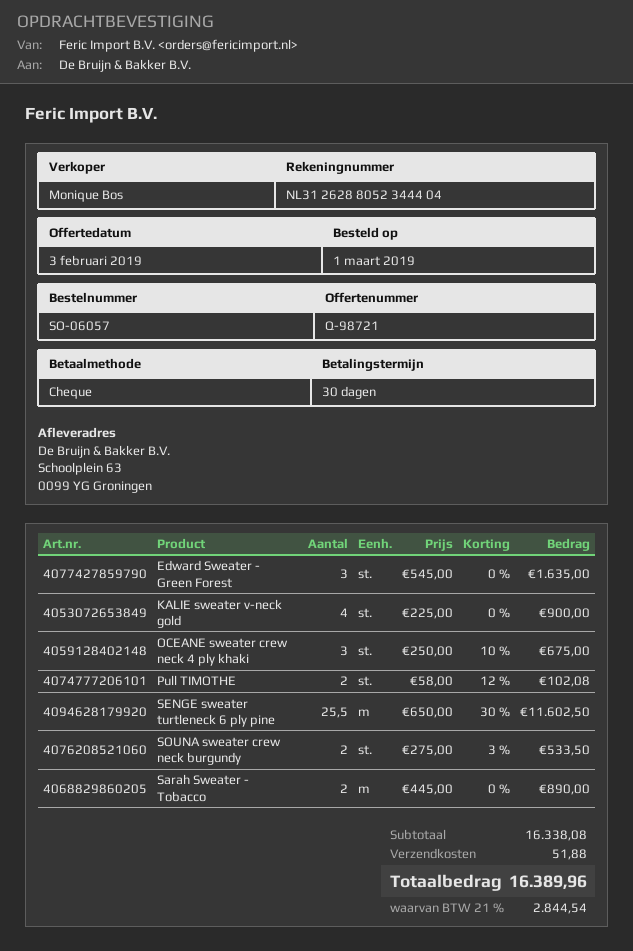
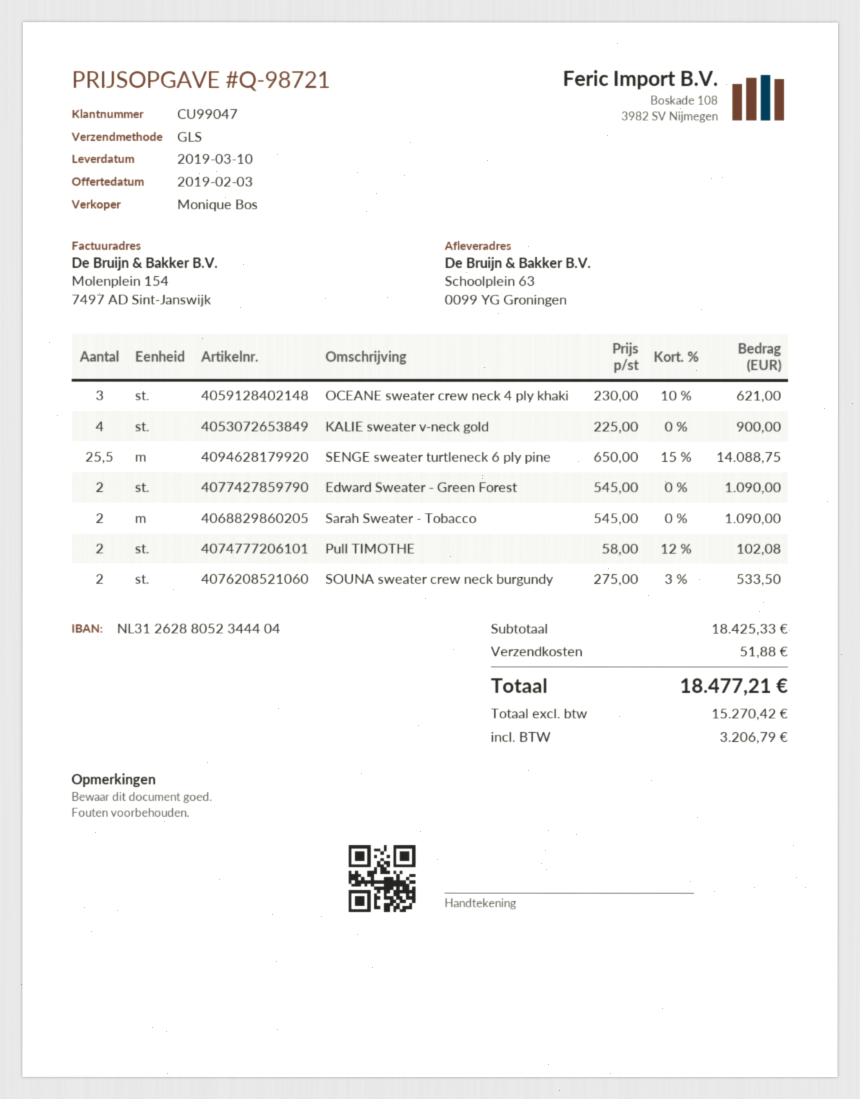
Edward Sweater - Green Forest: 3 x 545.00 = 1635.00 -> 2 x 545.00 = 1090.00
OCEANE sweater crew neck 4 ply khaki: 3 x 250.00 - 10% = 675.00 -> 3 x 230.00 - 10% = 621.00
SENGE sweater turtleneck 6 ply pine: 25.5 x 650.00 - 30% = 11602.50 -> 25.5 x 650.00 - 15% = 14088.75
Sarah Sweater - Tobacco: 2 x 445.00 = 890.00 -> 2 x 545.00 = 1090.00
subtotal: 16338.08 -> 18425.33
tax: 2844.54 -> 3206.79
total: 16389.96 -> 18477.21

